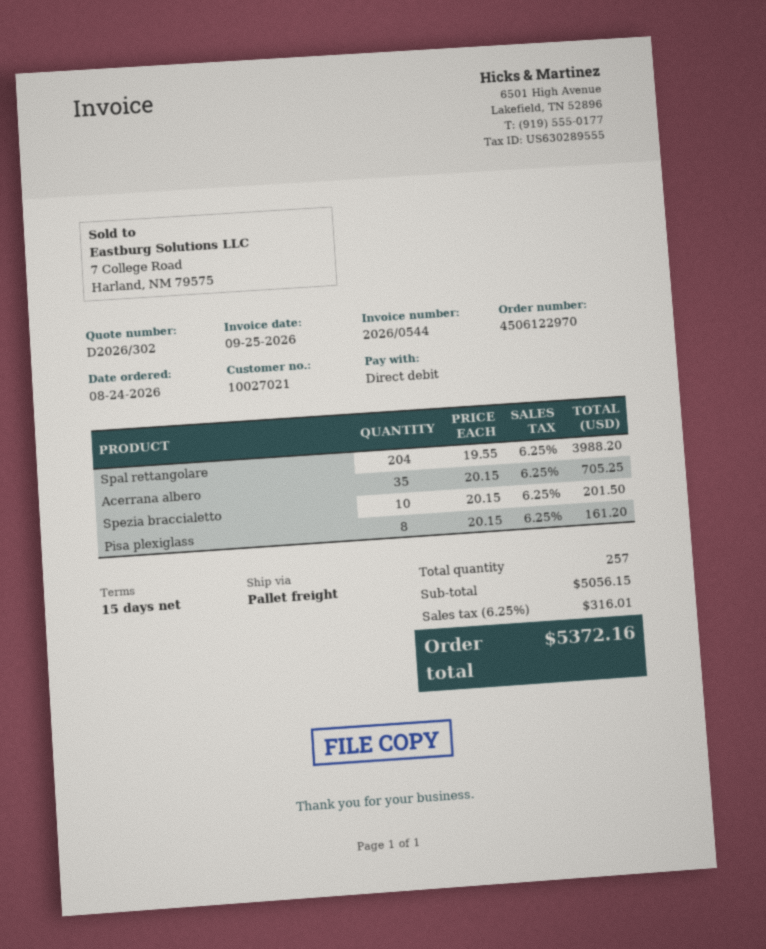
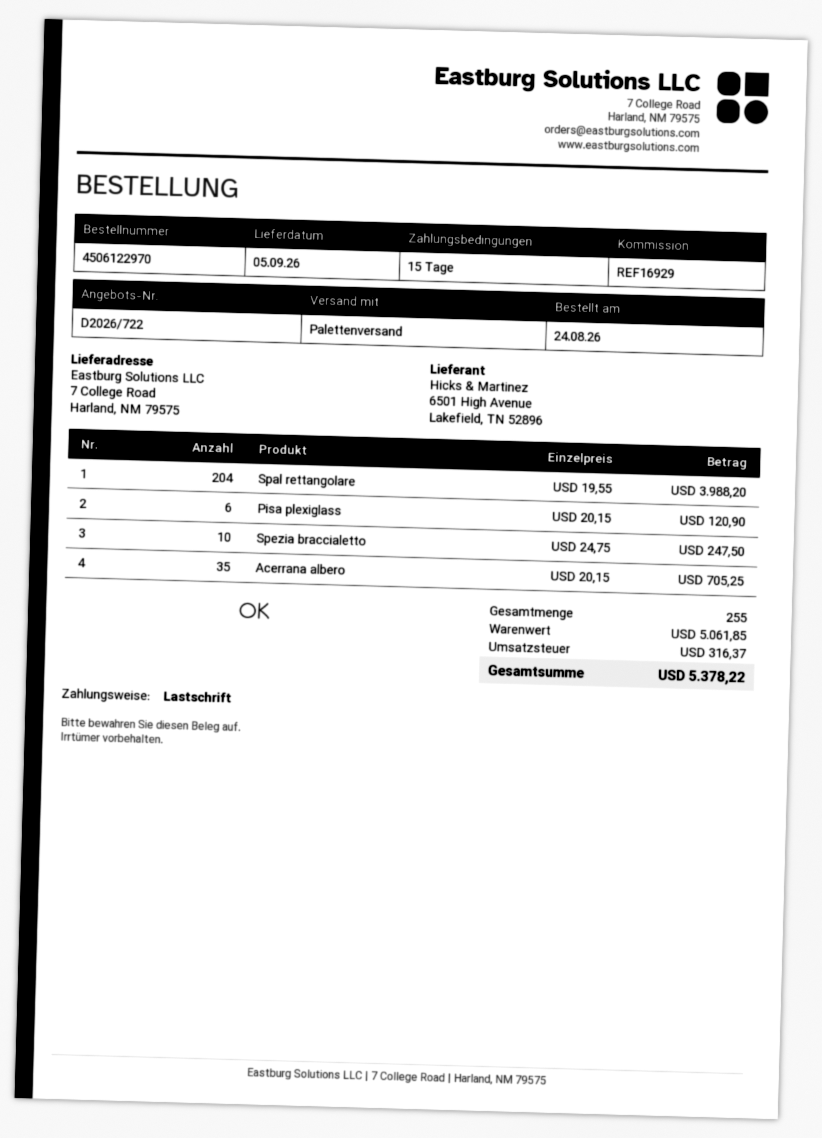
quote number: D2026/302 -> D2026/722
Spezia braccialetto: 10 x 20.15 = 201.50 -> 10 x 24.75 = 247.50
Pisa plexiglass: 8 x 20.15 = 161.20 -> 6 x 20.15 = 120.90
total quantity: 257 -> 255
subtotal: 5056.15 -> 5061.85
tax: 316.01 -> 316.37
total: 5372.16 -> 5378.22

